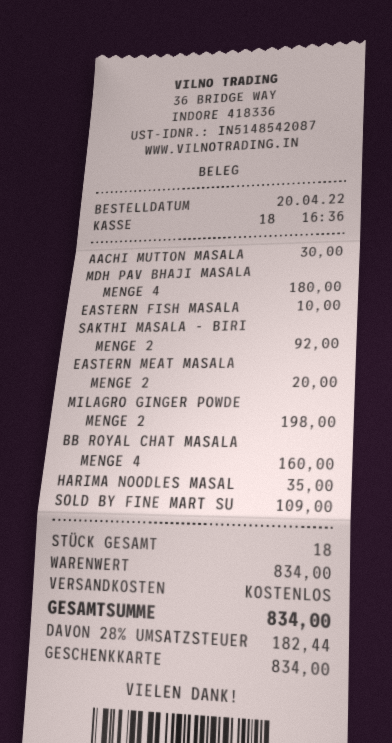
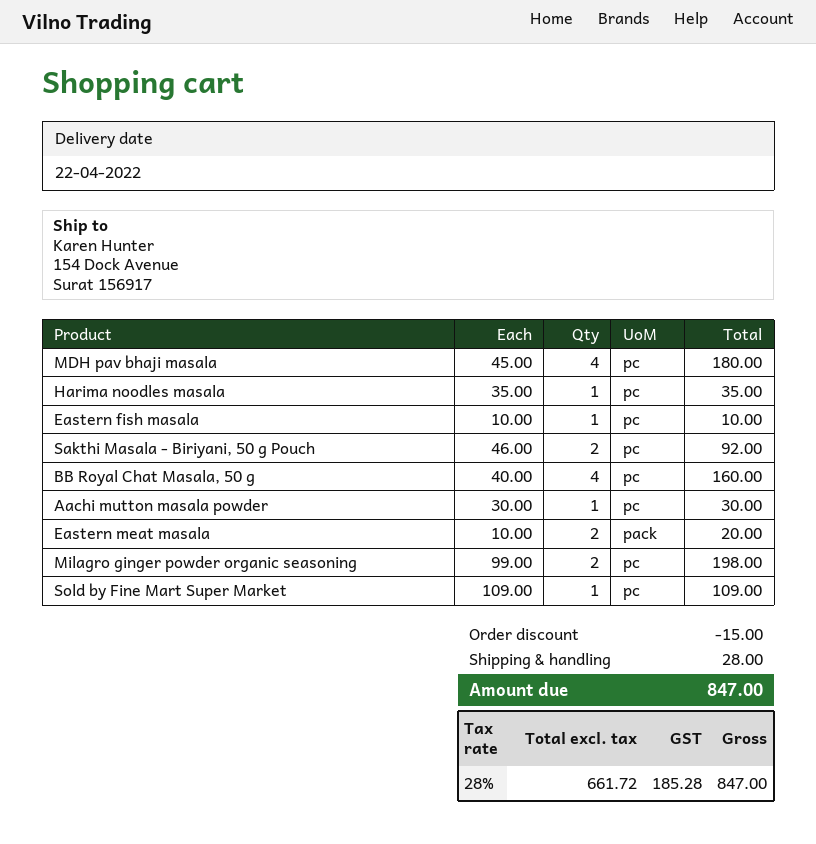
discount: none -> 15.00
shipping: 0.00 -> 28.00
tax: 28% = 182.44 -> 28% = 185.28
total: 834.00 -> 847.00

